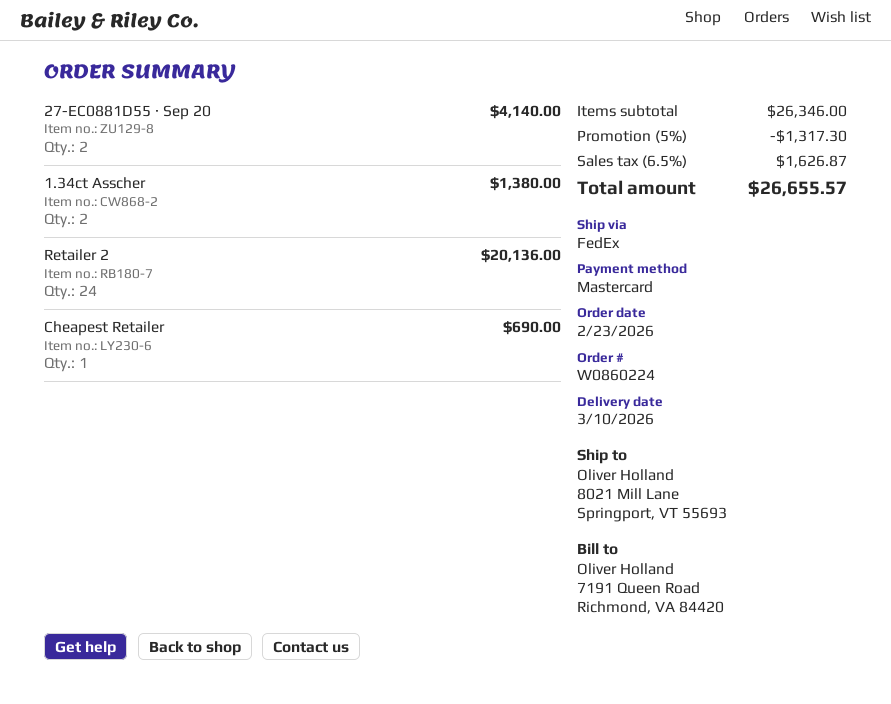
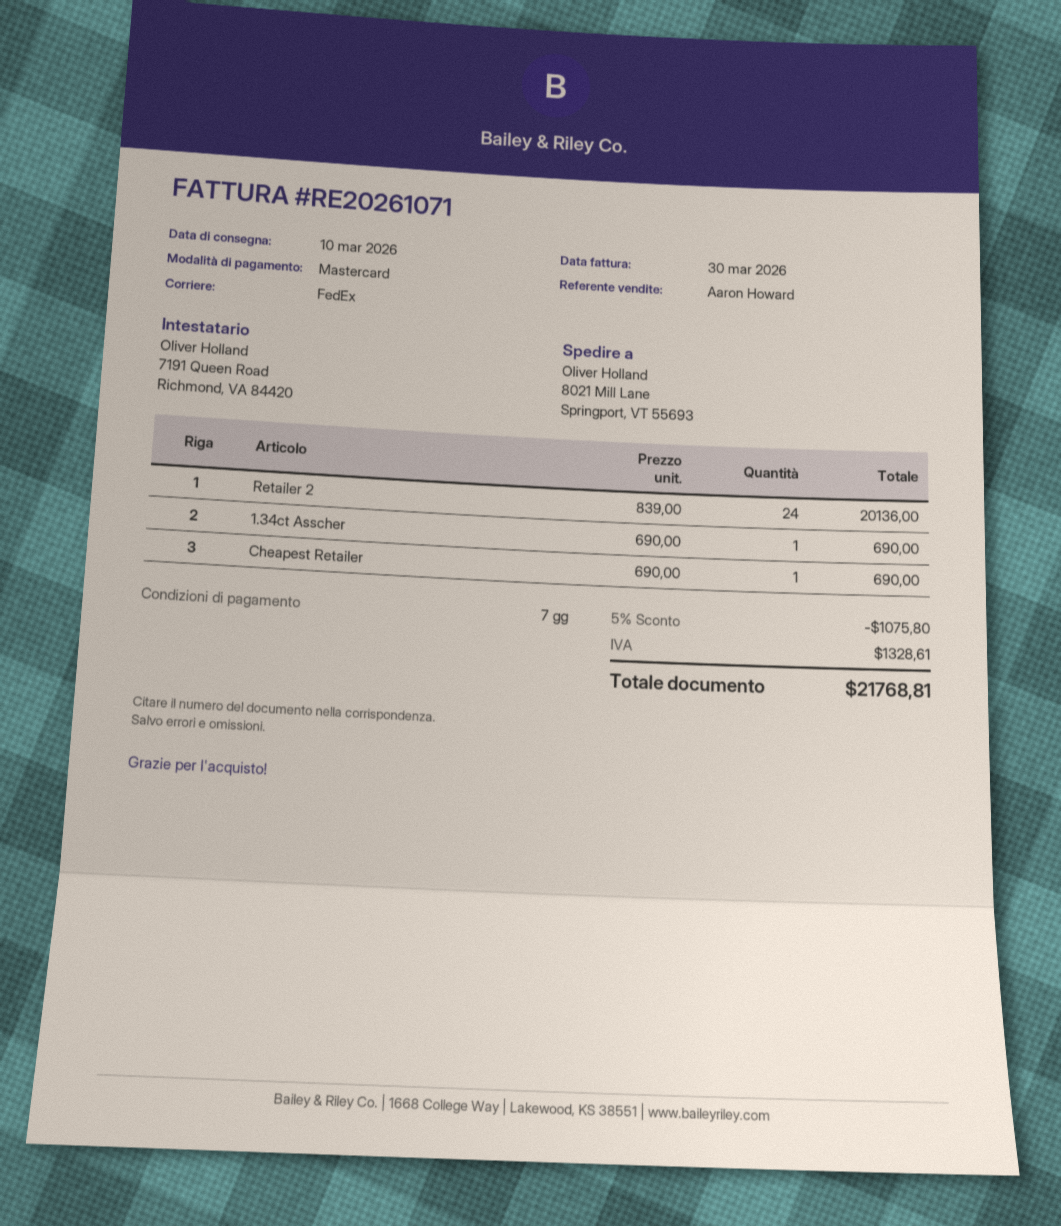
27-EC0881D55 · Sep 20: 2 for 4140.00 -> none
1.34ct Asscher: 2 for 1380.00 -> 1 for 690.00
discount: 5% = 1317.30 -> 5% = 1075.80
tax: 1626.87 -> 1328.61
total: 26655.57 -> 21768.81

